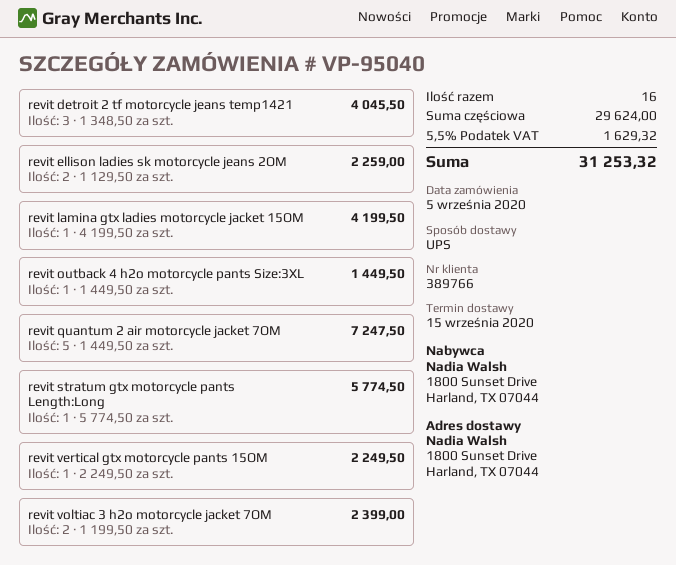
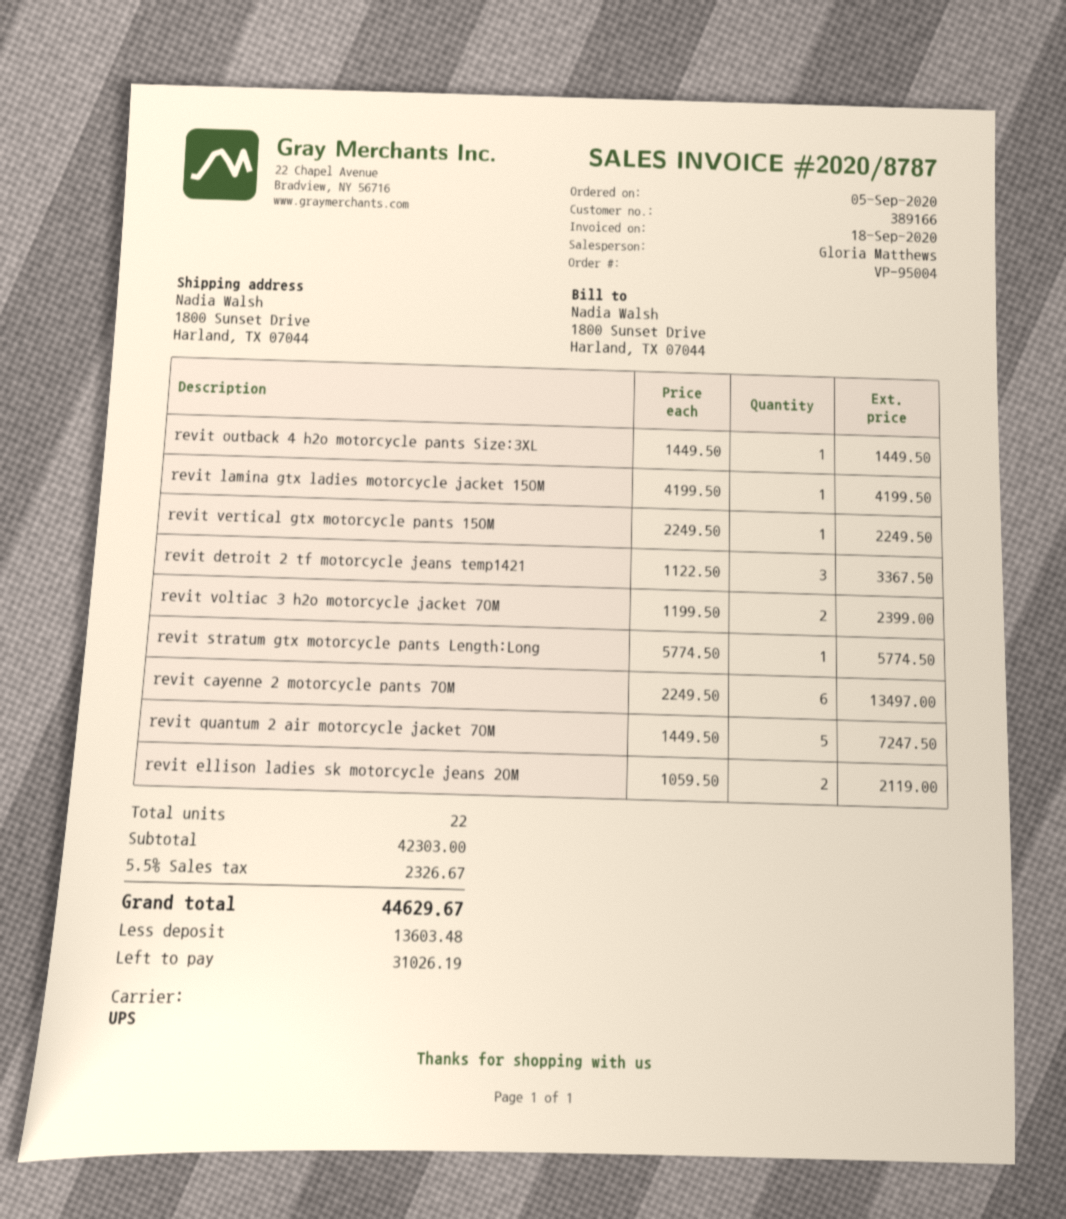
order number: VP-95040 -> VP-95004
customer number: 389766 -> 389166
revit detroit 2 tf motorcycle jeans temp1421: 3 x 1348.50 = 4045.50 -> 3 x 1122.50 = 3367.50
revit ellison ladies sk motorcycle jeans 2OM: 2 x 1129.50 = 2259.00 -> 2 x 1059.50 = 2119.00
revit cayenne 2 motorcycle pants 7OM: none -> 6 x 2249.50 = 13497.00
total quantity: 16 -> 22
subtotal: 29624.00 -> 42303.00
tax: 5.5% = 1629.32 -> 5.5% = 2326.67
total: 31253.32 -> 44629.67

